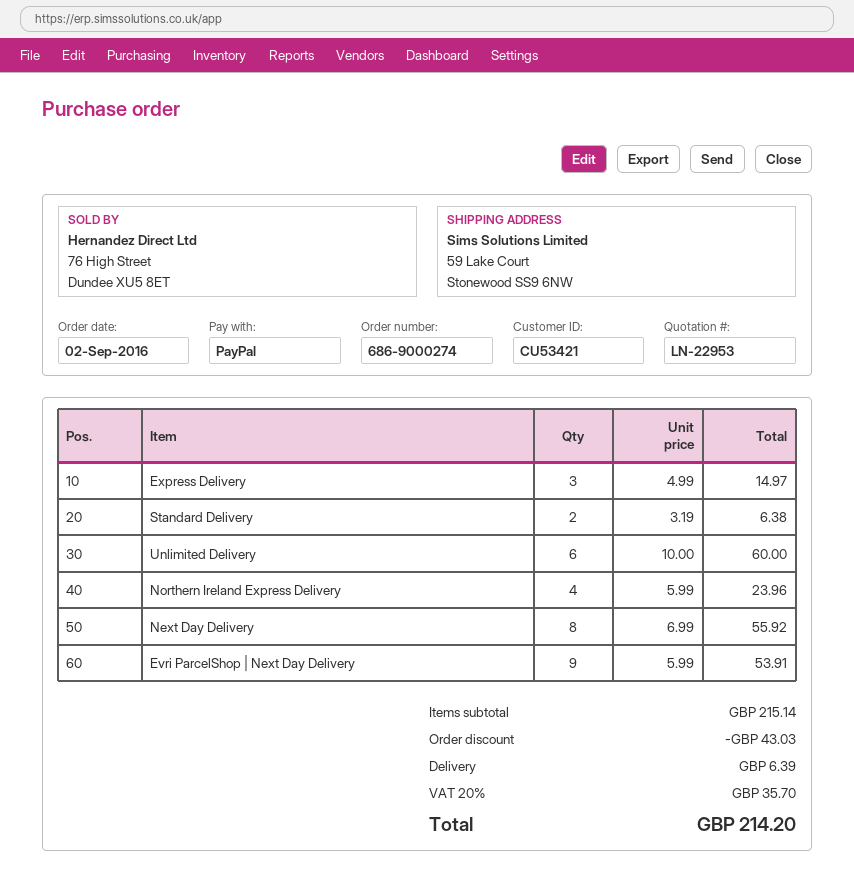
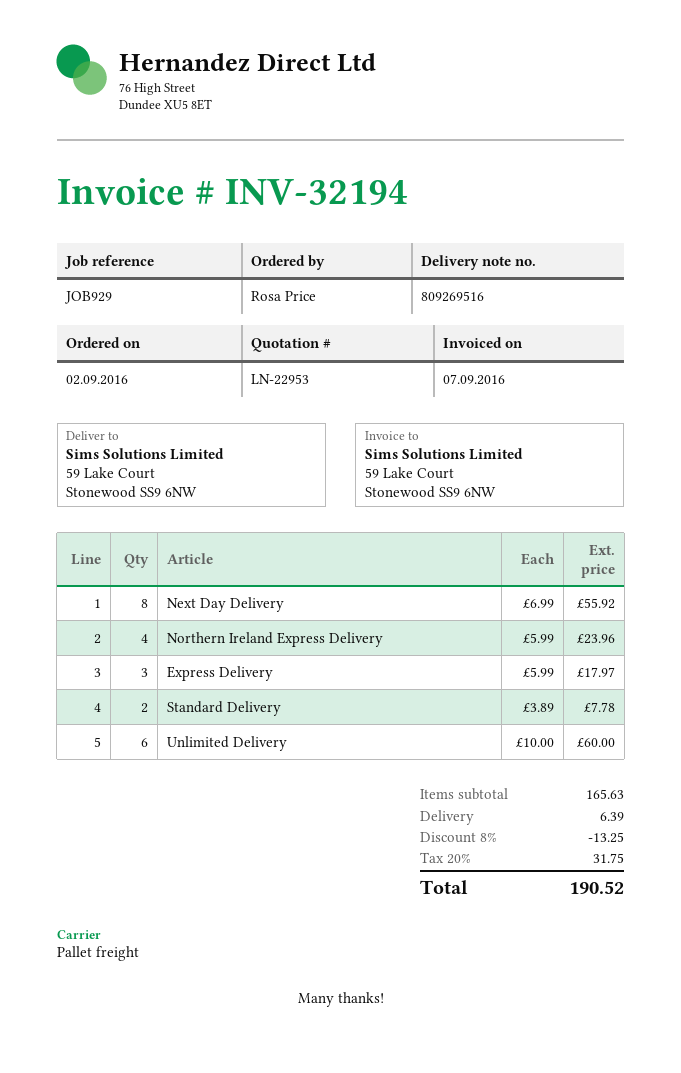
Express Delivery: 3 x 4.99 = 14.97 -> 3 x 5.99 = 17.97
Standard Delivery: 2 x 3.19 = 6.38 -> 2 x 3.89 = 7.78
Evri ParcelShop | Next Day Delivery: 9 x 5.99 = 53.91 -> none
subtotal: 215.14 -> 165.63
discount: 43.03 -> 13.25
tax: 20% = 35.70 -> 20% = 31.75
total: 214.20 -> 190.52

